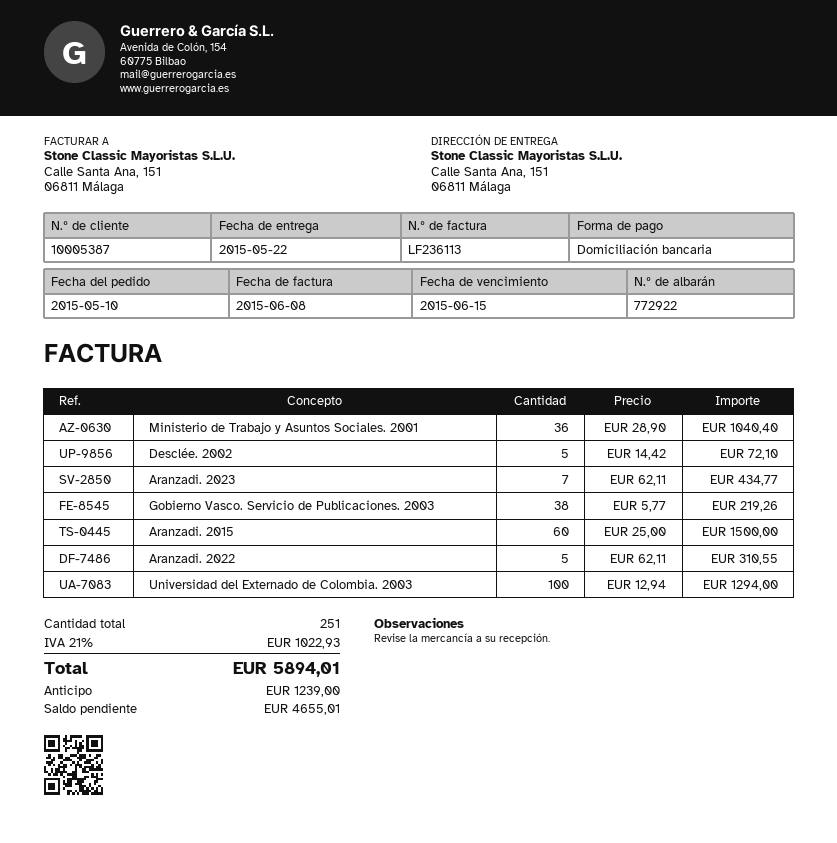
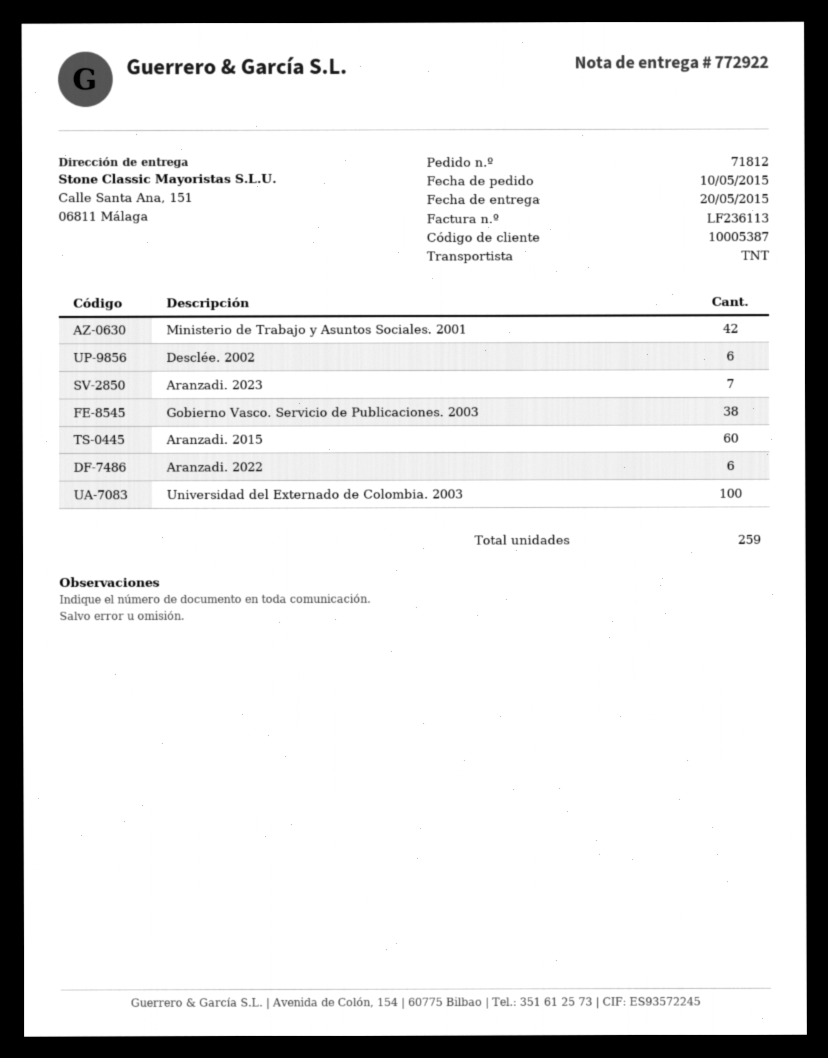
delivery date: 2015-05-22 -> 2015-05-20
Ministerio de Trabajo y Asuntos Sociales. 2001: 36 -> 42
Desclée. 2002: 5 -> 6
Aranzadi. 2022: 5 -> 6
total quantity: 251 -> 259

